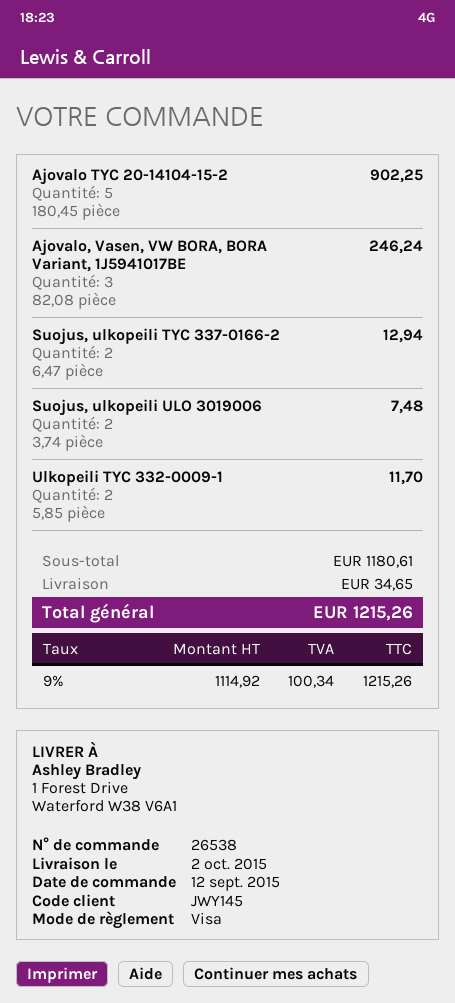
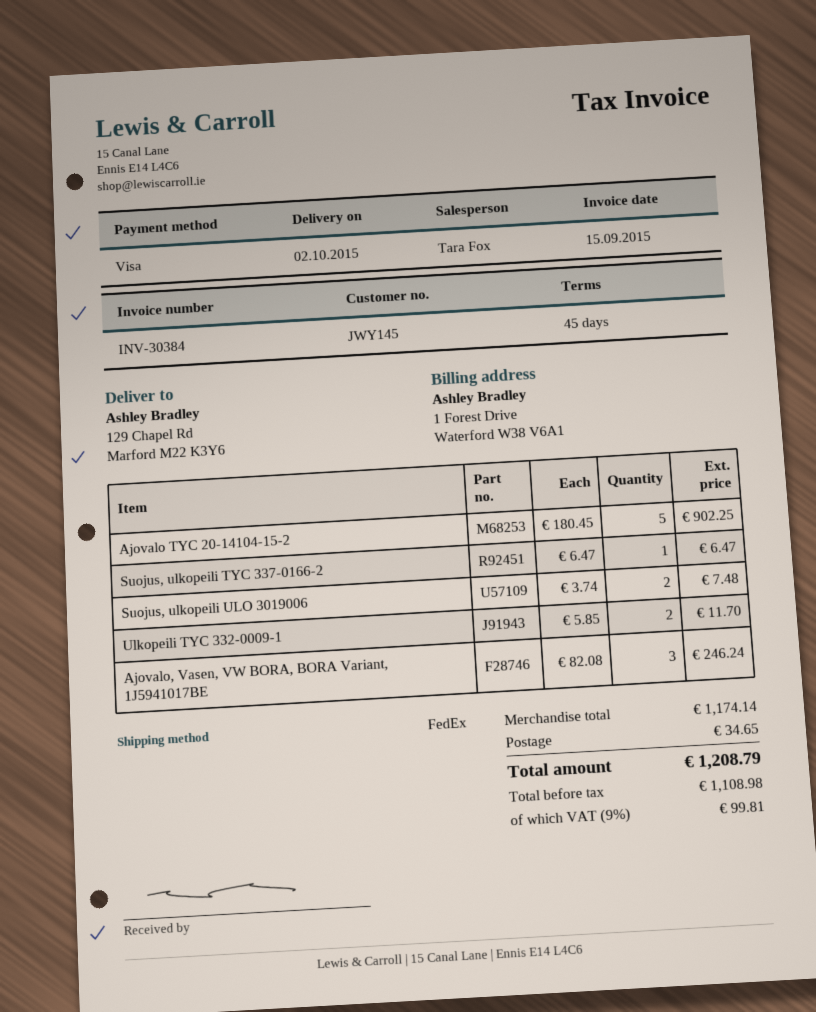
ship to: 1 Forest Drive, Waterford W38 V6A1 -> 129 Chapel Rd, Marford M22 K3Y6
Suojus, ulkopeili TYC 337-0166-2: 2 x 6.47 = 12.94 -> 1 x 6.47 = 6.47
subtotal: 1180.61 -> 1174.14
net: 1114.92 -> 1108.98
tax: 9% = 100.34 -> 9% = 99.81
total: 1215.26 -> 1208.79

